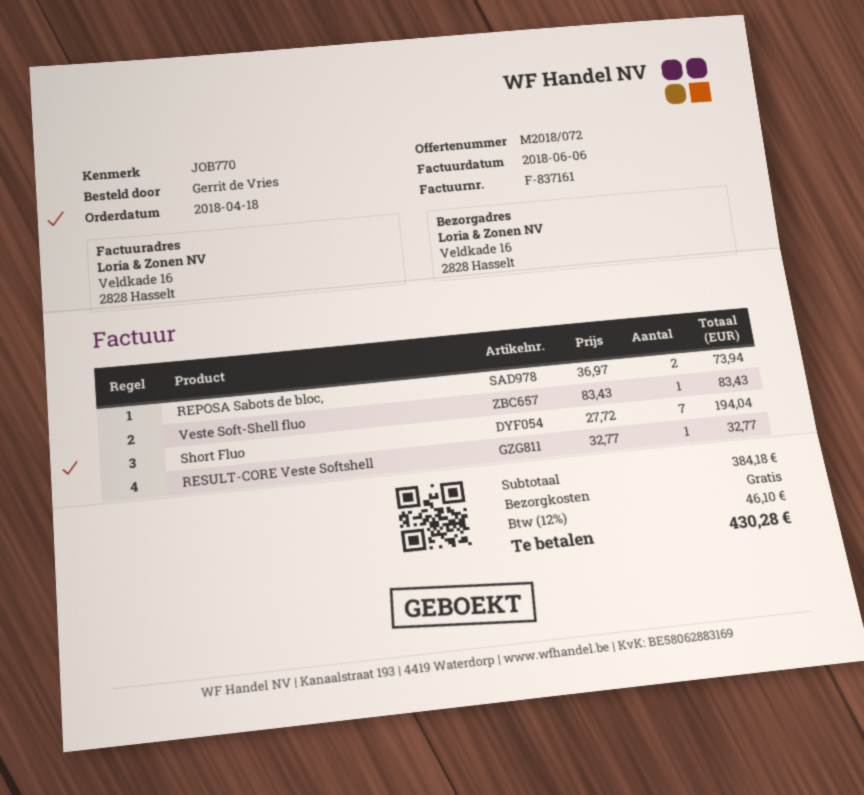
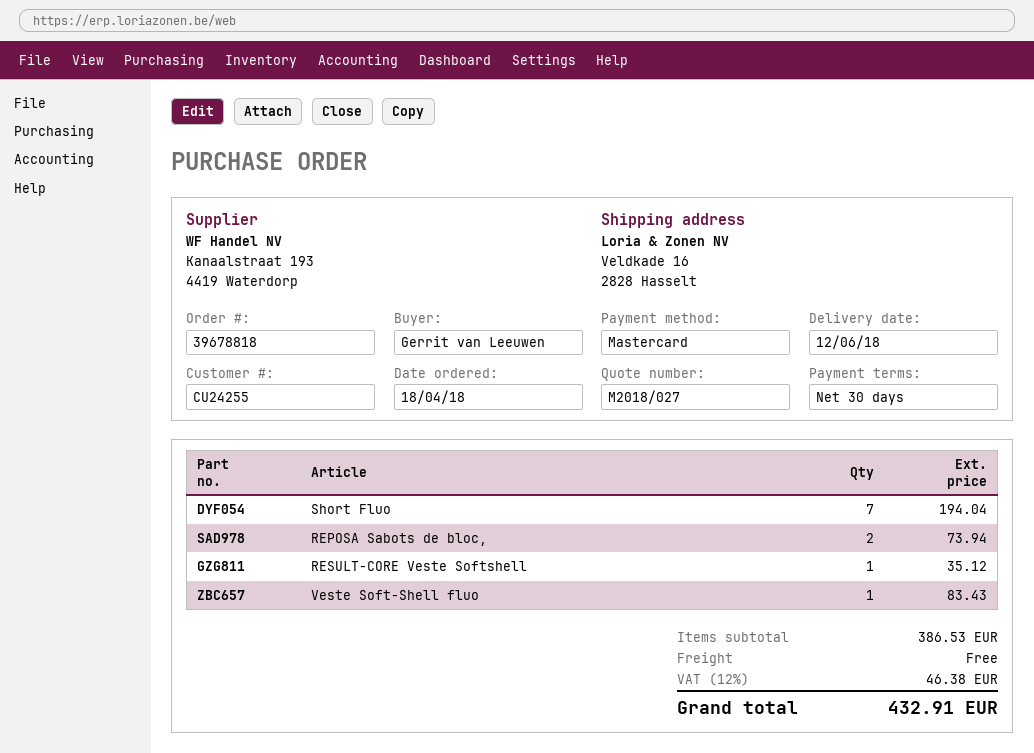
quote number: M2018/072 -> M2018/027
ordered by: Gerrit de Vries -> Gerrit van Leeuwen
RESULT-CORE Veste Softshell: 1 for 32.77 -> 1 for 35.12
subtotal: 384.18 -> 386.53
tax: 12% = 46.10 -> 12% = 46.38
total: 430.28 -> 432.91

